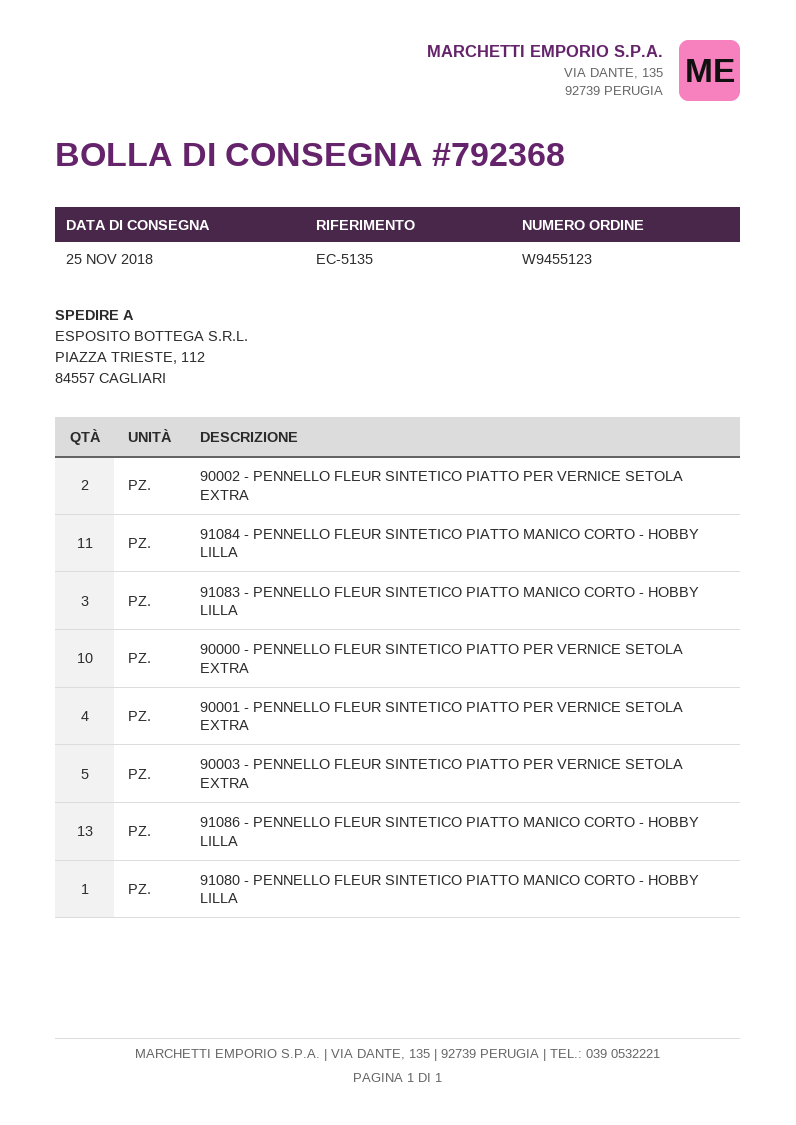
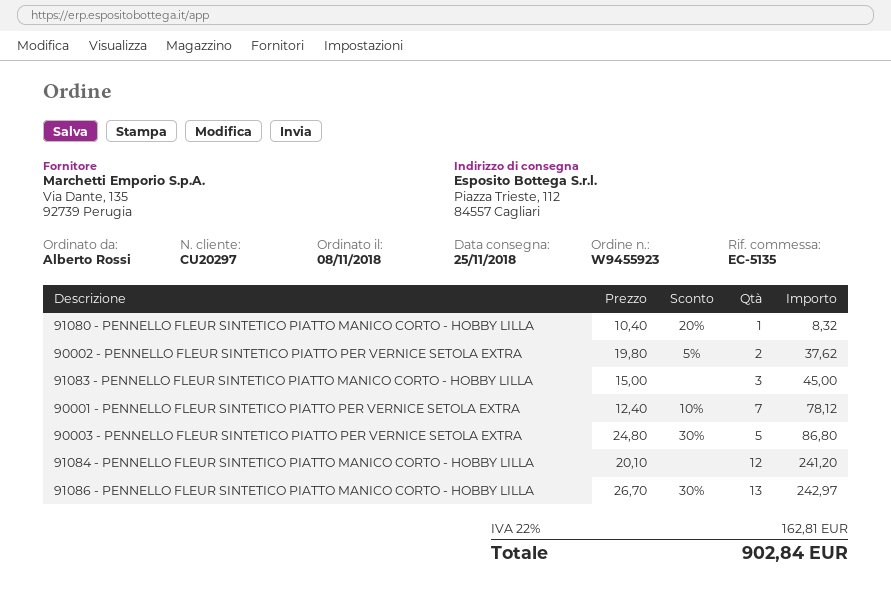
order number: W9455123 -> W9455923
91084 - PENNELLO FLEUR SINTETICO PIATTO MANICO CORTO - HOBBY LILLA: 11 -> 12
90000 - PENNELLO FLEUR SINTETICO PIATTO PER VERNICE SETOLA EXTRA: 10 -> none
90001 - PENNELLO FLEUR SINTETICO PIATTO PER VERNICE SETOLA EXTRA: 4 -> 7

